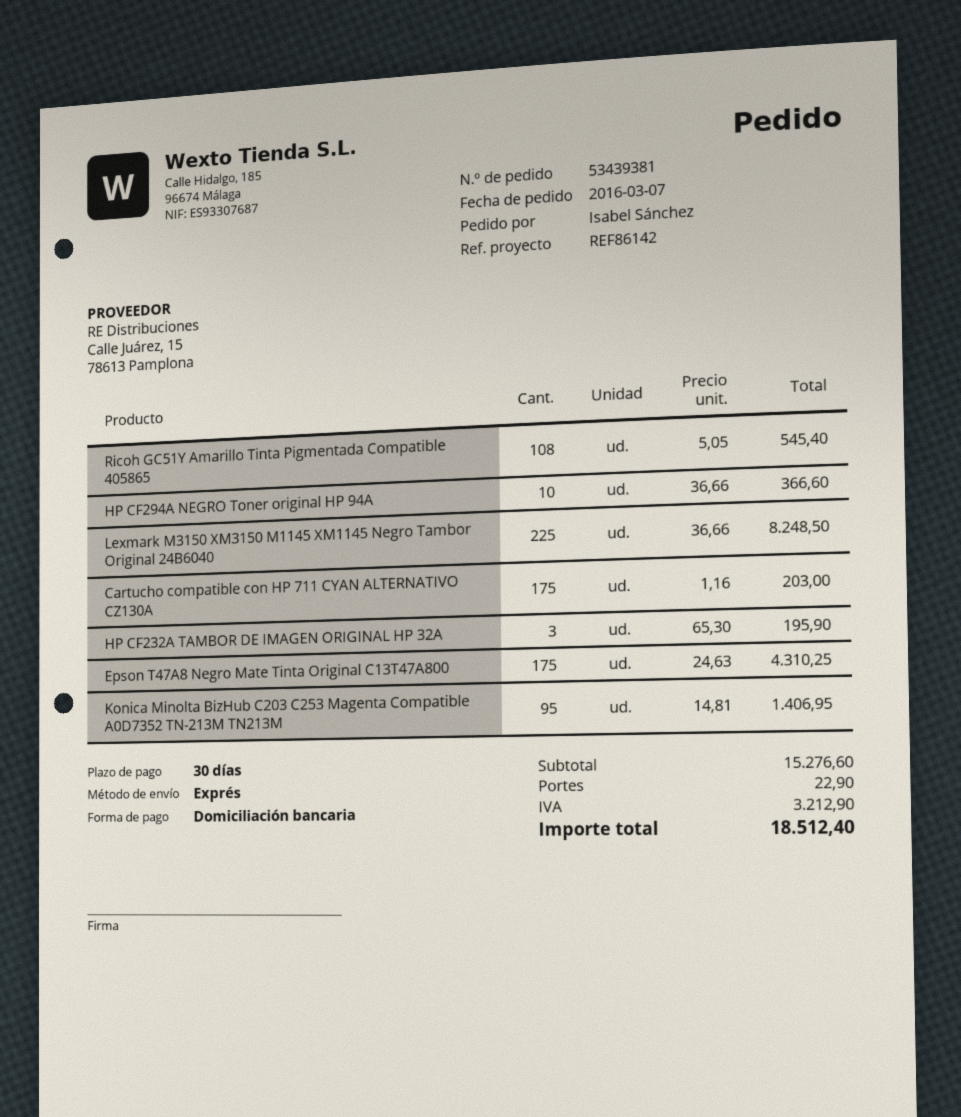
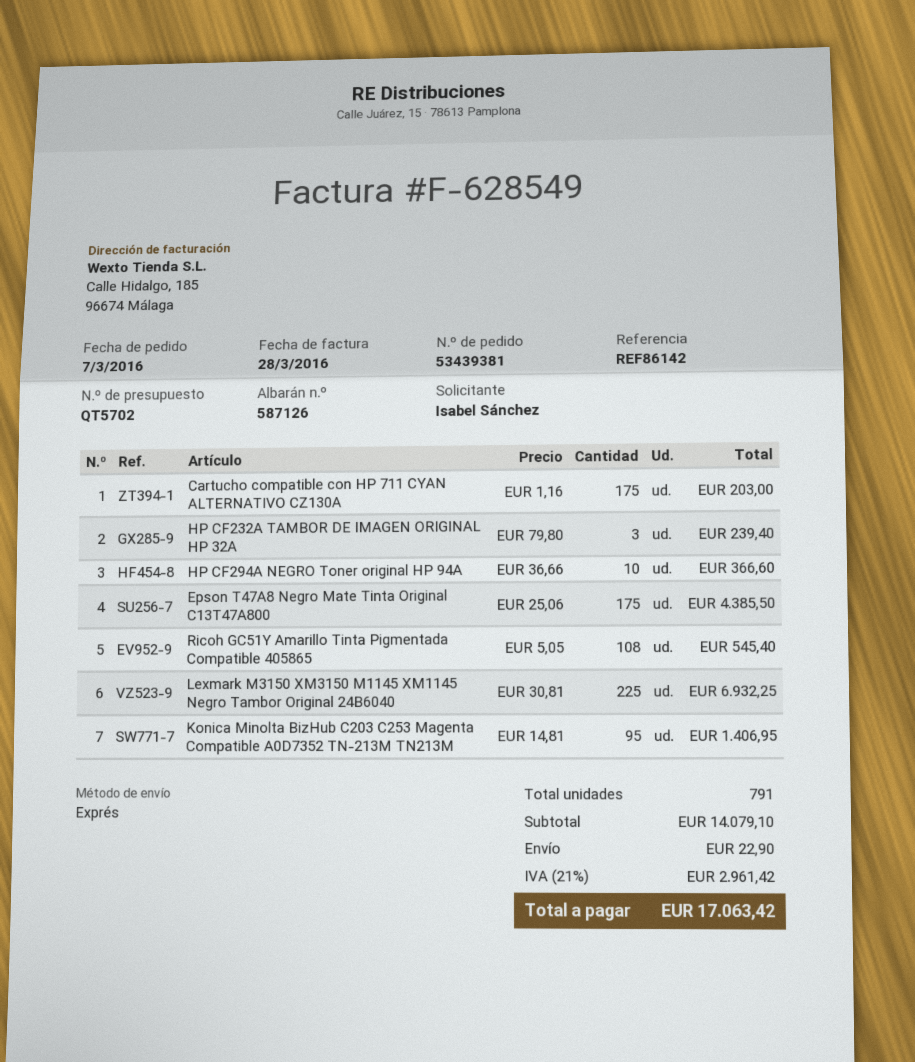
Lexmark M3150 XM3150 M1145 XM1145 Negro Tambor Original 24B6040: 225 x 36.66 = 8248.50 -> 225 x 30.81 = 6932.25
HP CF232A TAMBOR DE IMAGEN ORIGINAL HP 32A: 3 x 65.30 = 195.90 -> 3 x 79.80 = 239.40
Epson T47A8 Negro Mate Tinta Original C13T47A800: 175 x 24.63 = 4310.25 -> 175 x 25.06 = 4385.50
subtotal: 15276.60 -> 14079.10
tax: 3212.90 -> 2961.42
total: 18512.40 -> 17063.42

